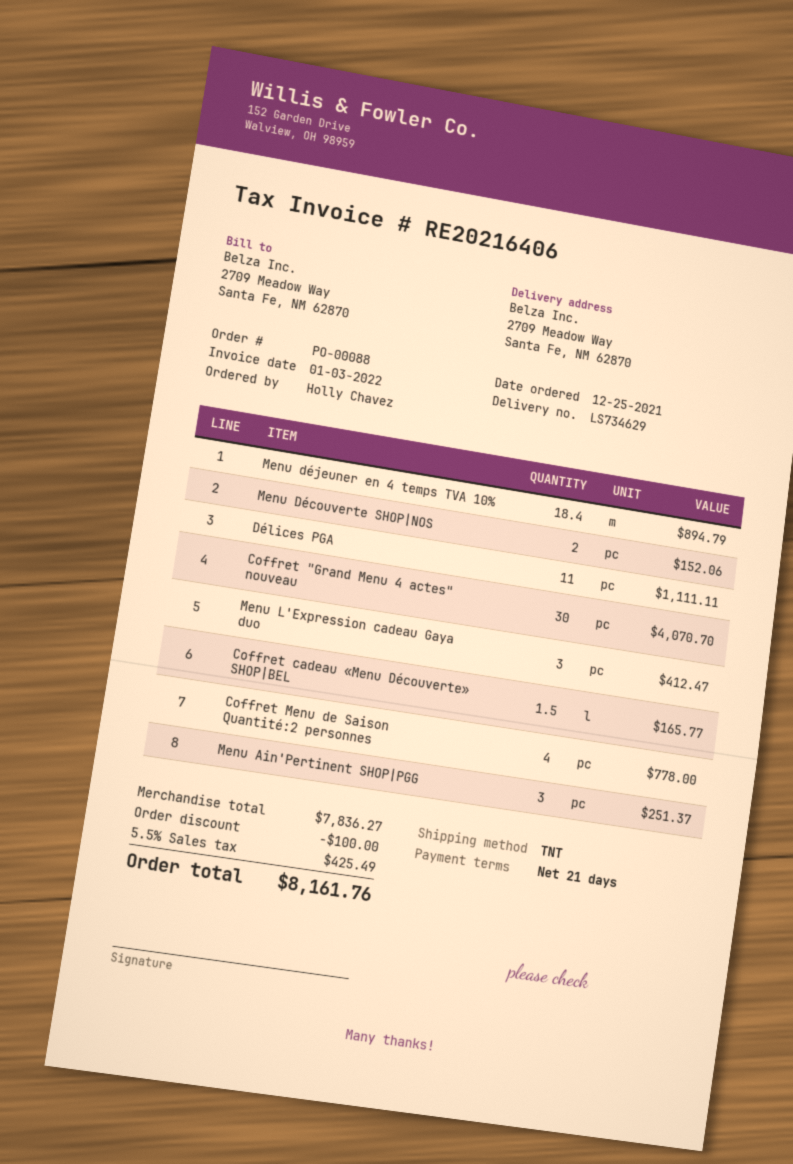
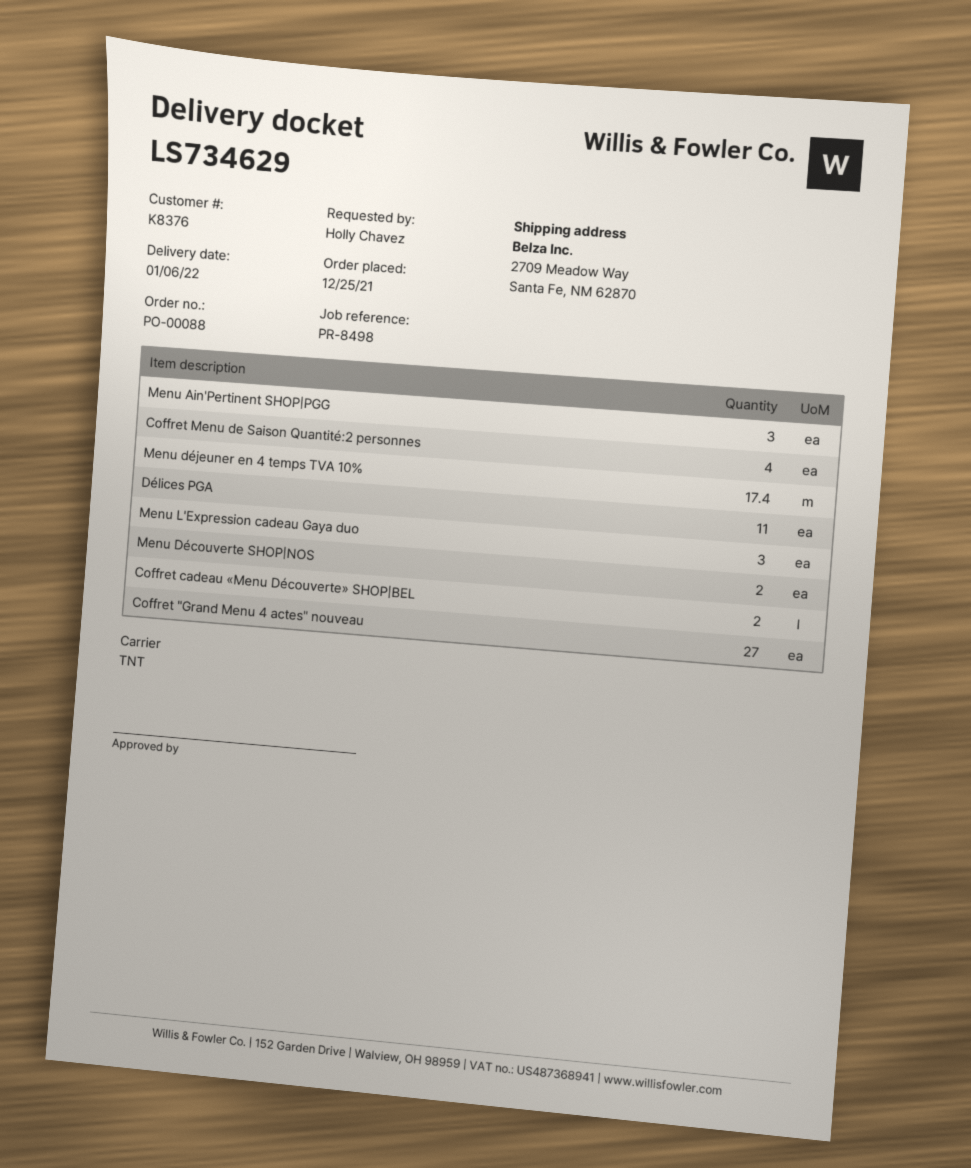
Menu déjeuner en 4 temps TVA 10%: 18.4 -> 17.4
Coffret "Grand Menu 4 actes" nouveau: 30 -> 27
Coffret cadeau «Menu Découverte» SHOP|BEL: 1.5 -> 2

